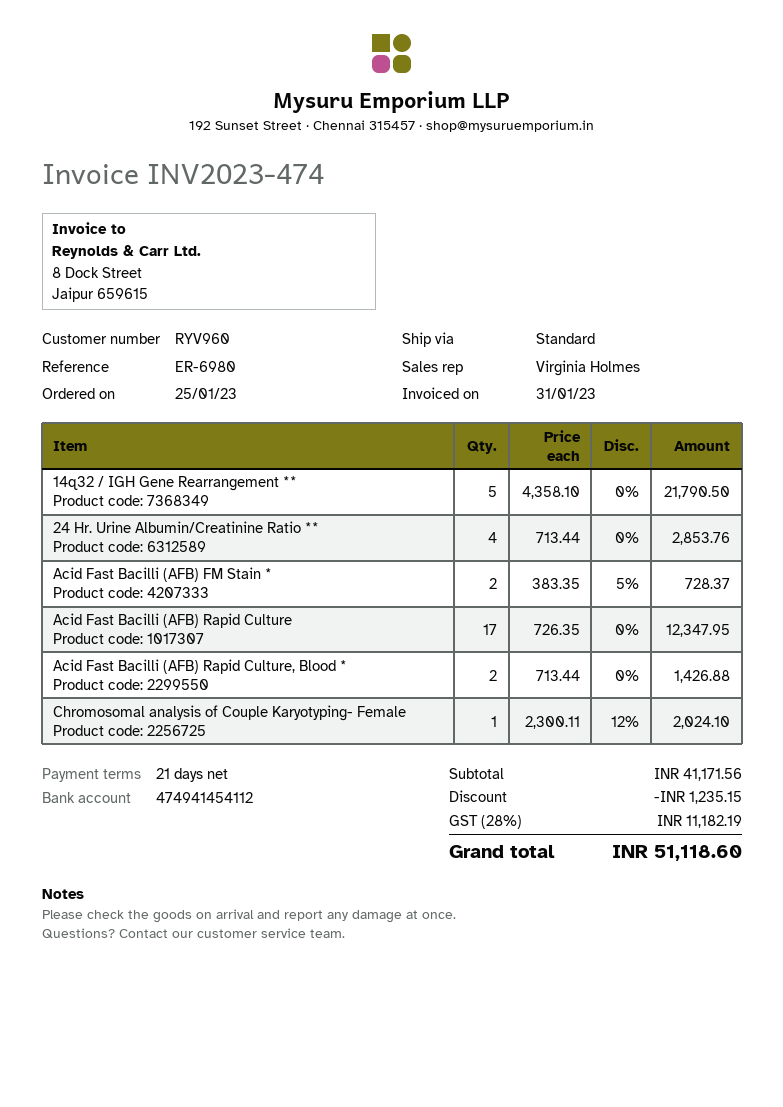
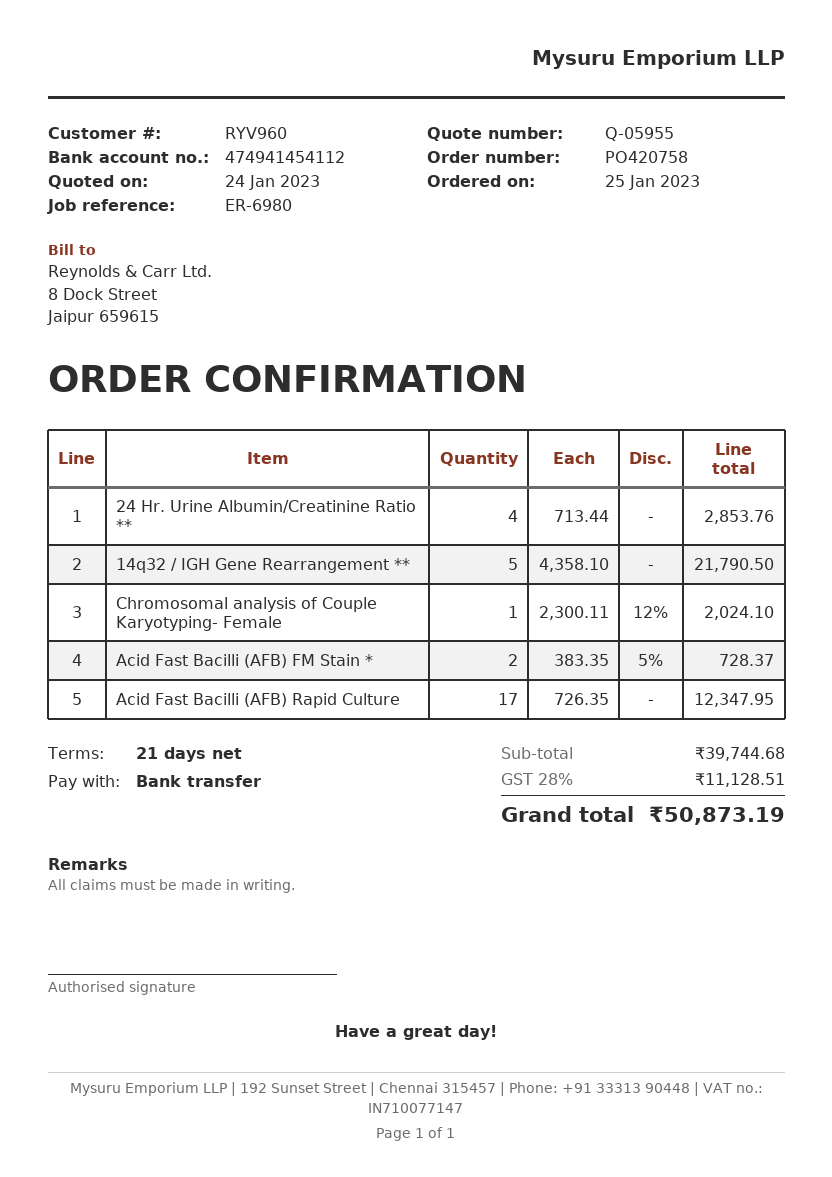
Acid Fast Bacilli (AFB) Rapid Culture, Blood *: 2 x 713.44 = 1426.88 -> none
subtotal: 41171.56 -> 39744.68
discount: 1235.15 -> none
tax: 28% = 11182.19 -> 28% = 11128.51
total: 51118.60 -> 50873.19

